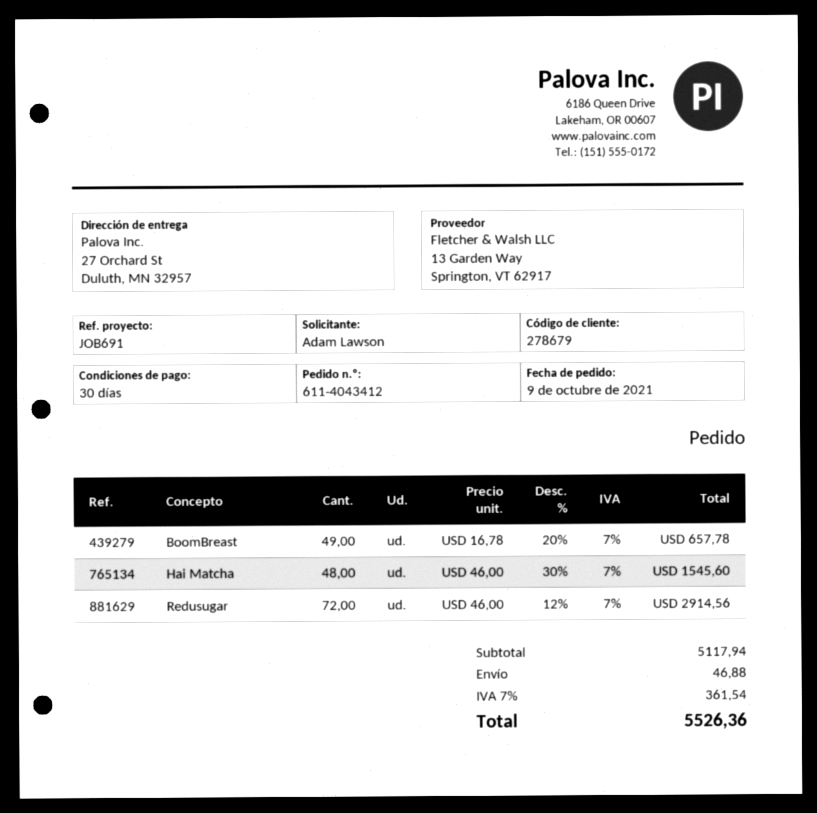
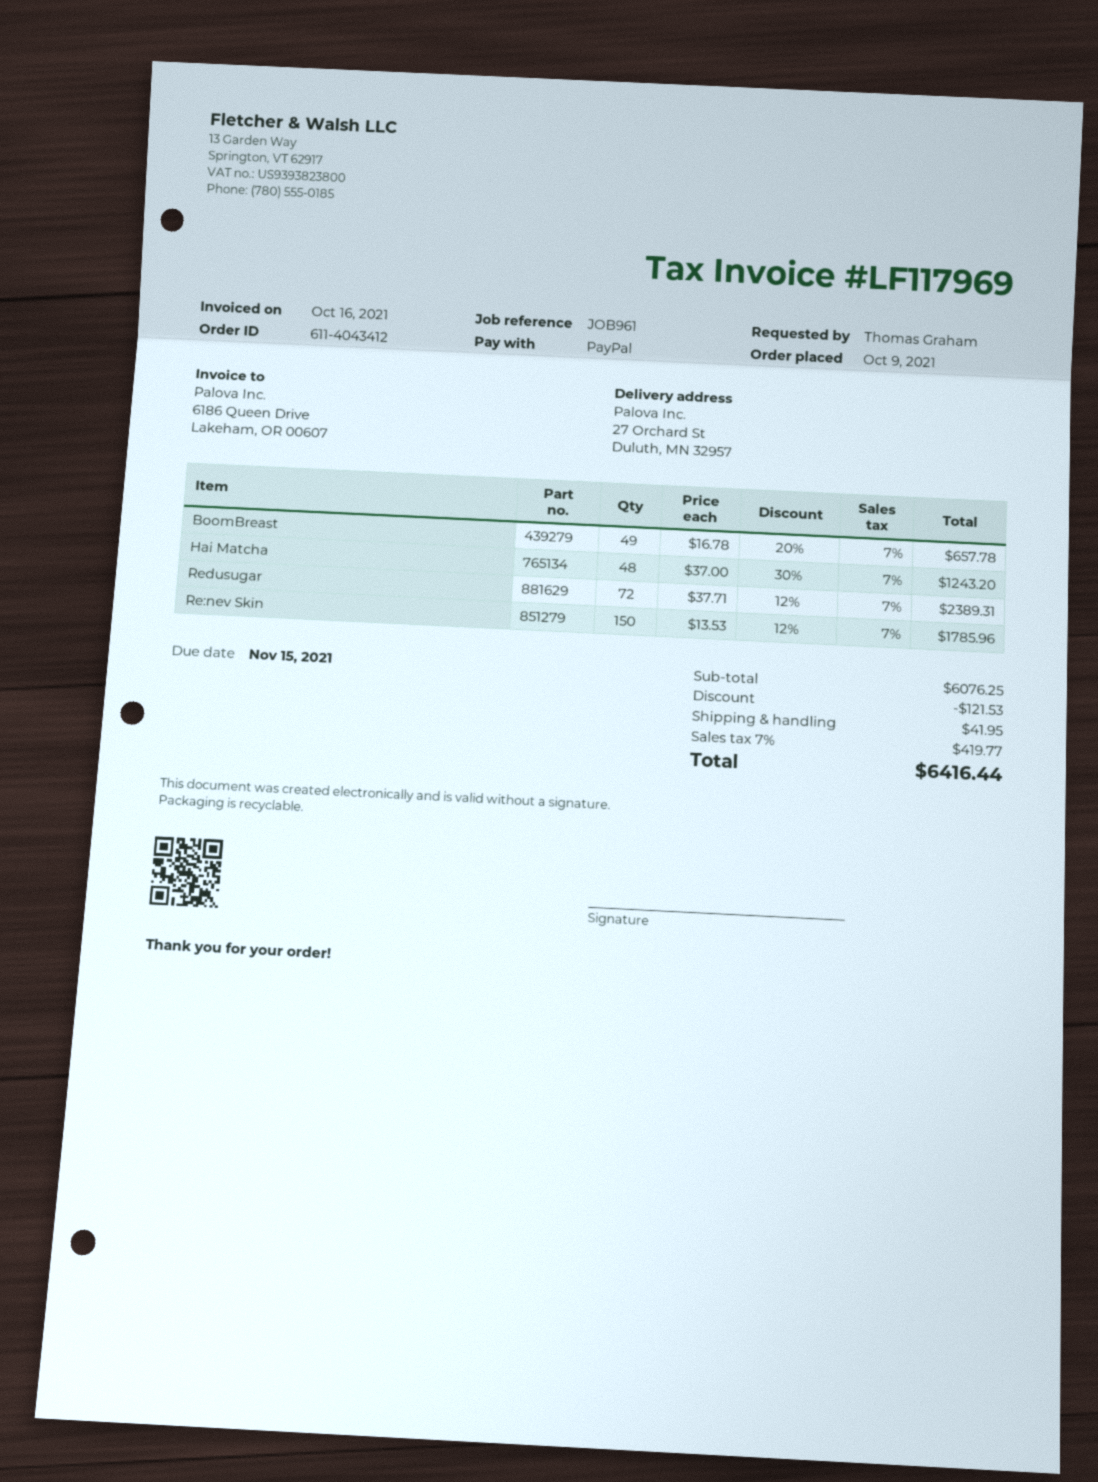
reference: JOB691 -> JOB961
ordered by: Adam Lawson -> Thomas Graham
Hai Matcha: 48 x 46.00 - 30% = 1545.60 -> 48 x 37.00 - 30% = 1243.20
Redusugar: 72 x 46.00 - 12% = 2914.56 -> 72 x 37.71 - 12% = 2389.31
Re:nev Skin: none -> 150 x 13.53 - 12% = 1785.96
subtotal: 5117.94 -> 6076.25
discount: none -> 121.53
shipping: 46.88 -> 41.95
tax: 7% = 361.54 -> 7% = 419.77
total: 5526.36 -> 6416.44

